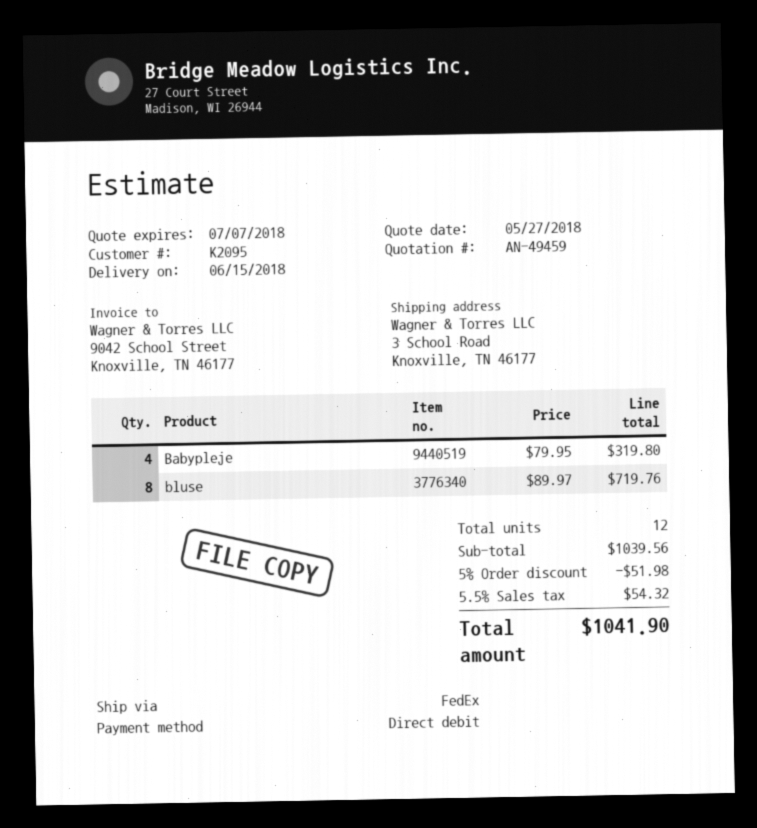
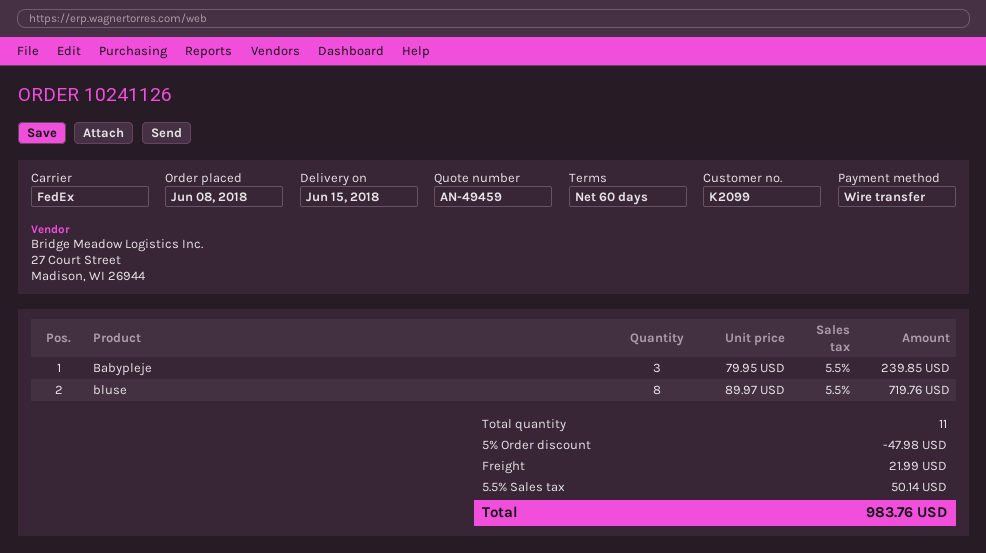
customer number: K2095 -> K2099
payment method: direct debit -> bank transfer
Babypleje: 4 x 79.95 = 319.80 -> 3 x 79.95 = 239.85
total quantity: 12 -> 11
discount: 5% = 51.98 -> 5% = 47.98
shipping: none -> 21.99
tax: 5.5% = 54.32 -> 5.5% = 50.14
total: 1041.90 -> 983.76

